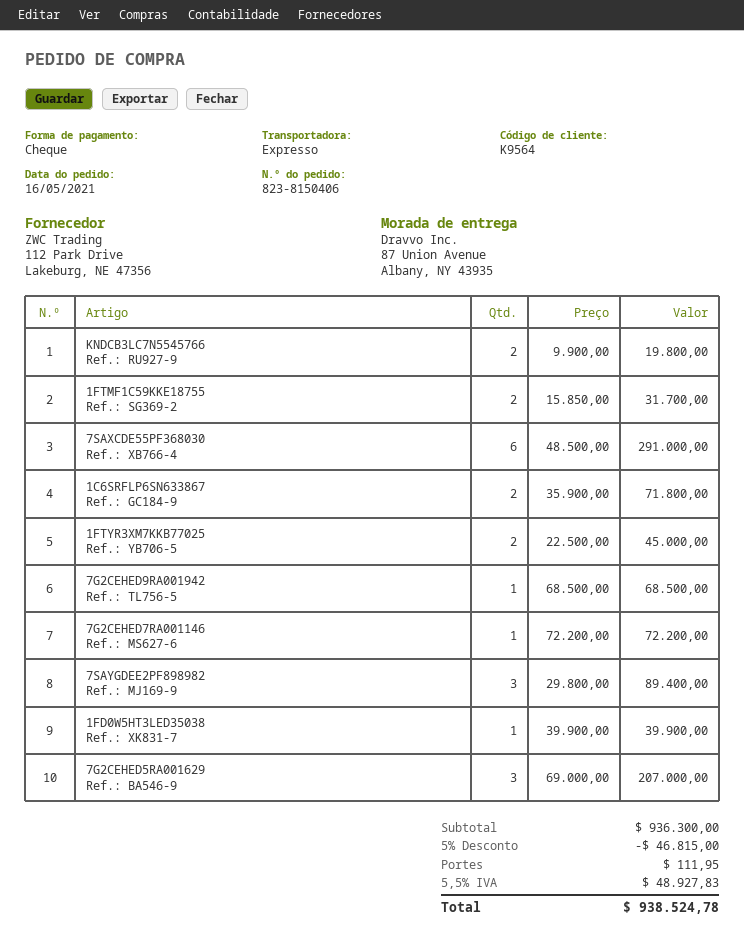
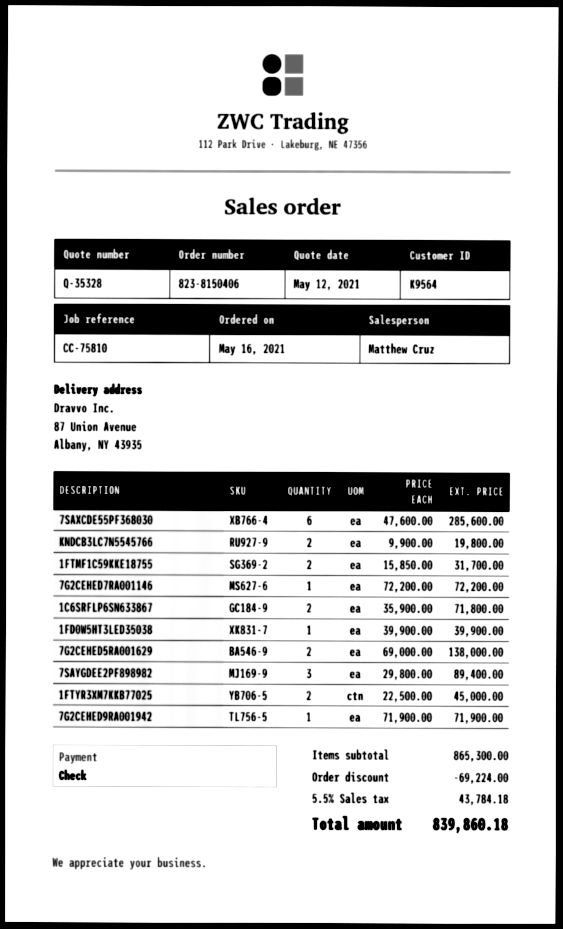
7SAXCDE55PF368030: 6 x 48500.00 = 291000.00 -> 6 x 47600.00 = 285600.00
7G2CEHED9RA001942: 1 x 68500.00 = 68500.00 -> 1 x 71900.00 = 71900.00
7G2CEHED5RA001629: 3 x 69000.00 = 207000.00 -> 2 x 69000.00 = 138000.00
subtotal: 936300.00 -> 865300.00
discount: 46815.00 -> 69224.00
shipping: 111.95 -> none
tax: 5.5% = 48927.83 -> 5.5% = 43784.18
total: 938524.78 -> 839860.18

